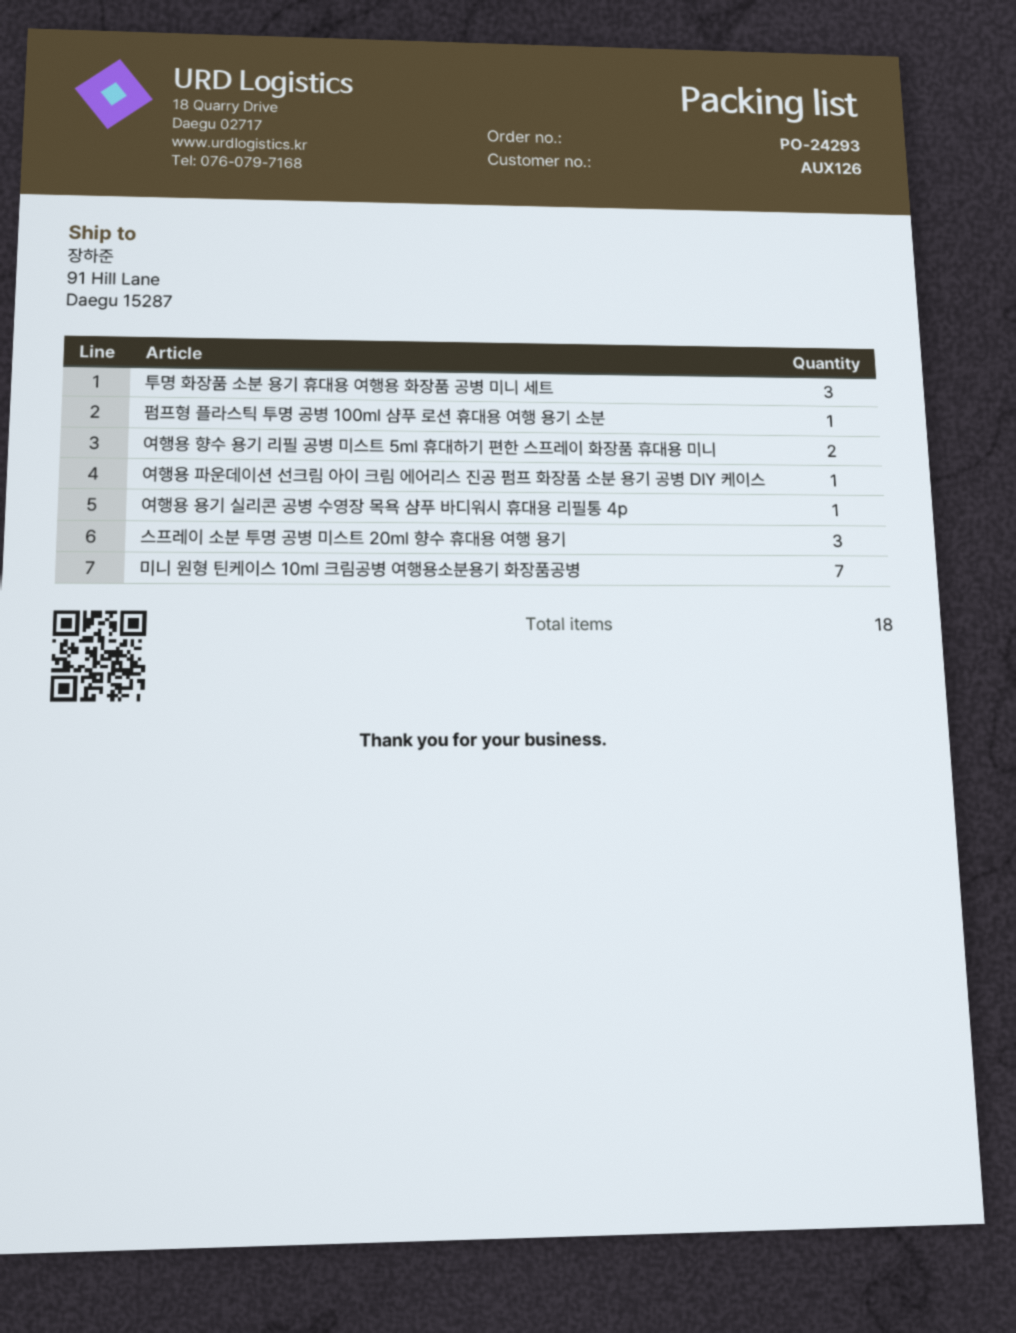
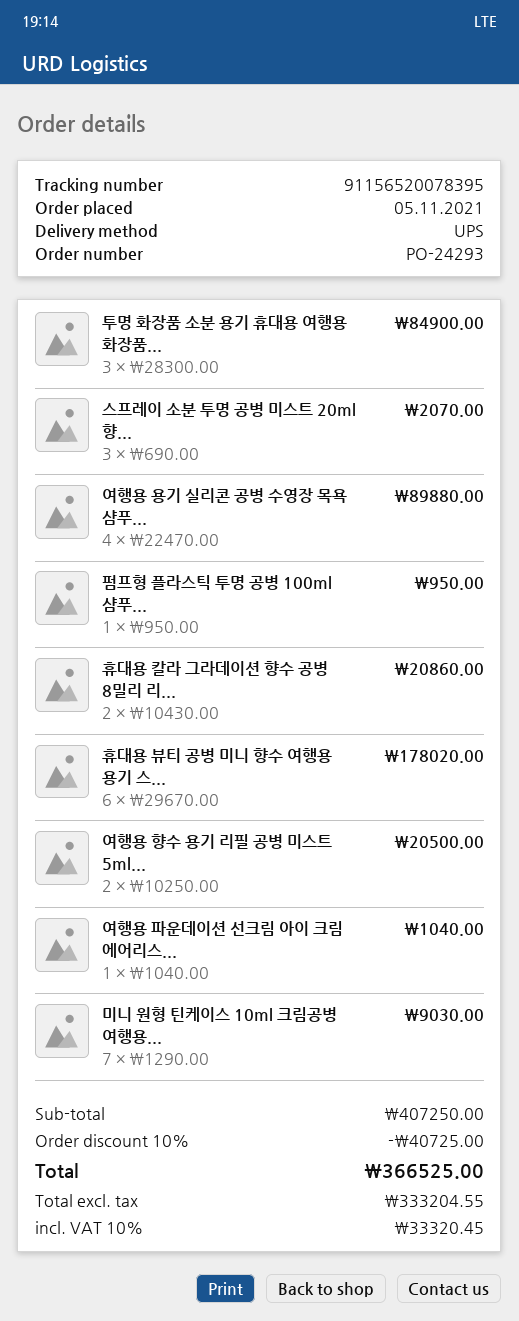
여행용 용기 실리콘 공병 수영장 목욕 샴푸 바디워시 휴대용 리필통 4p: 1 -> 4
휴대용 칼라 그라데이션 향수 공병 8밀리 리...: none -> 2
휴대용 뷰티 공병 미니 향수 여행용 용기 스...: none -> 6

